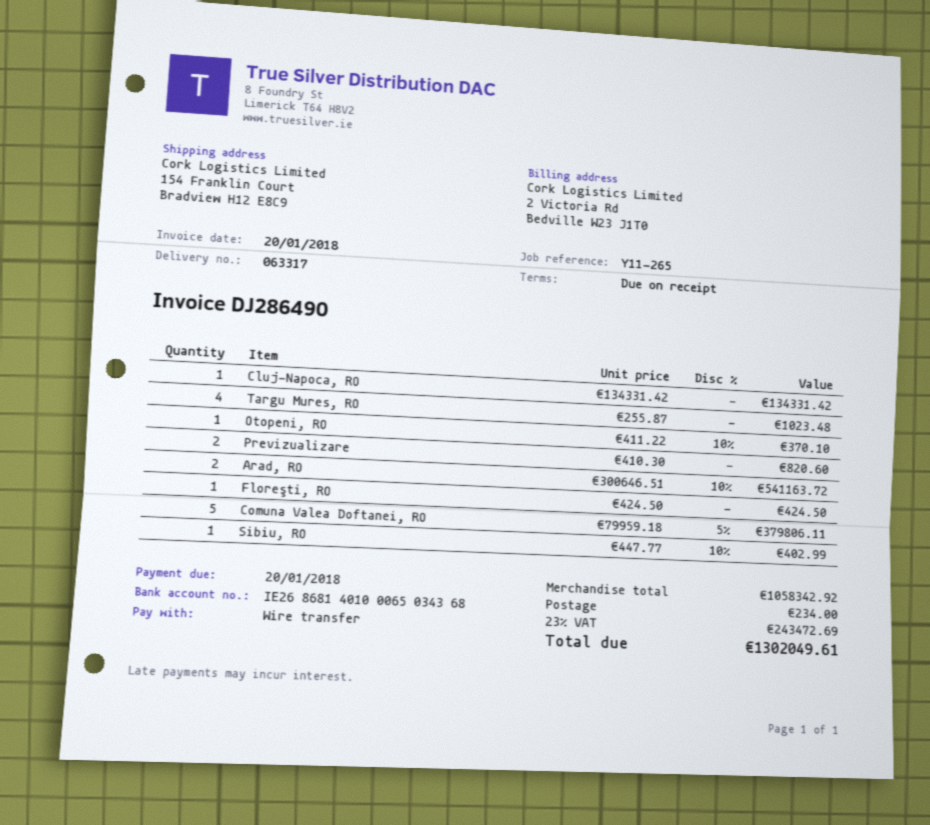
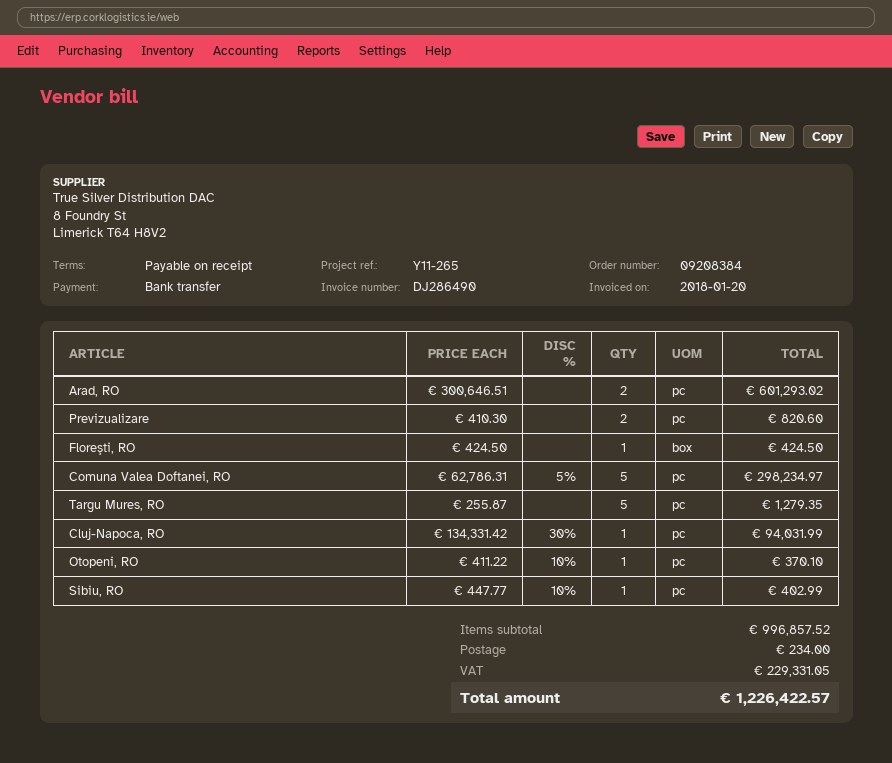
Cluj-Napoca, RO: 1 x 134331.42 = 134331.42 -> 1 x 134331.42 - 30% = 94031.99
Targu Mures, RO: 4 x 255.87 = 1023.48 -> 5 x 255.87 = 1279.35
Arad, RO: 2 x 300646.51 - 10% = 541163.72 -> 2 x 300646.51 = 601293.02
Comuna Valea Doftanei, RO: 5 x 79959.18 - 5% = 379806.11 -> 5 x 62786.31 - 5% = 298234.97
subtotal: 1058342.92 -> 996857.52
tax: 243472.69 -> 229331.05
total: 1302049.61 -> 1226422.57

